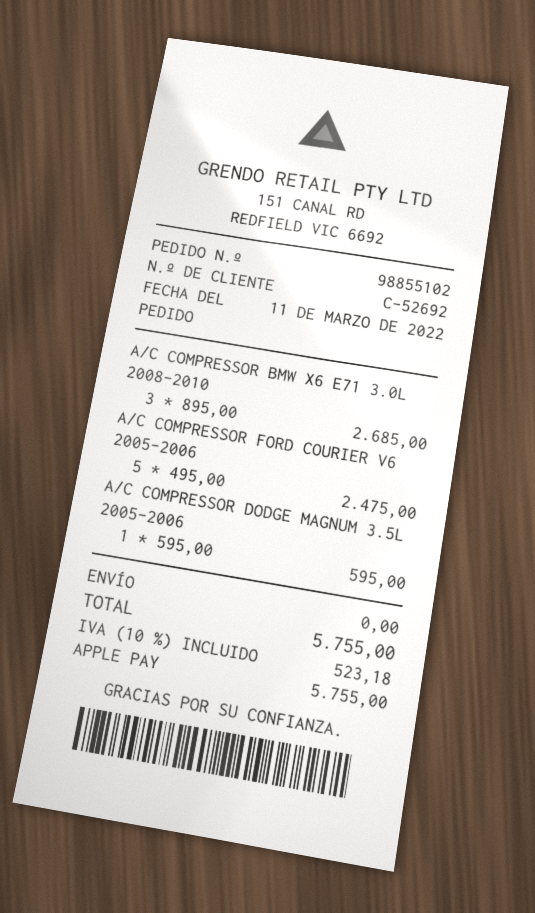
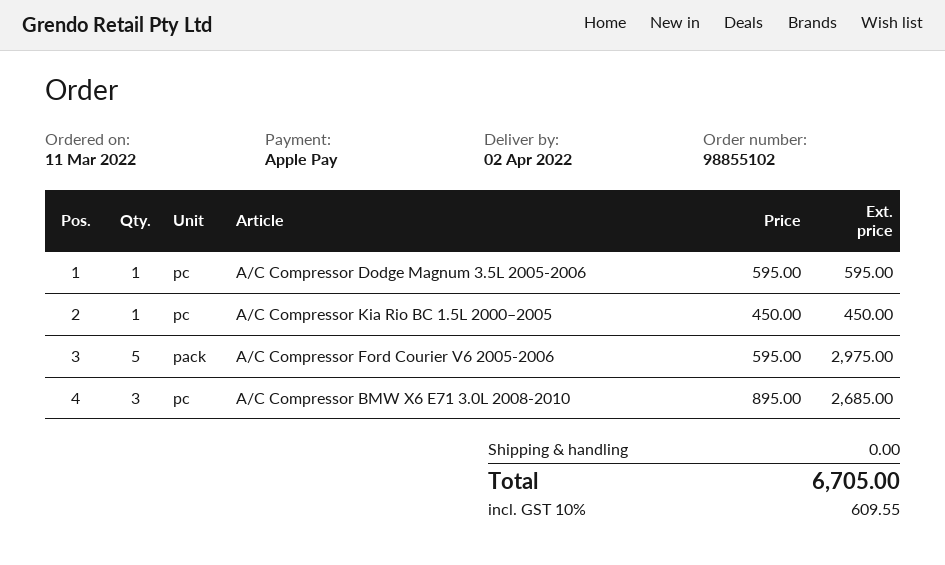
A/C COMPRESSOR FORD COURIER V6 2005-2006: 5 x 495.00 = 2475.00 -> 5 x 595.00 = 2975.00
A/C Compressor Kia Rio BC 1.5L 2000–2005: none -> 1 x 450.00 = 450.00
tax: 10% = 523.18 -> 10% = 609.55
total: 5755.00 -> 6705.00

